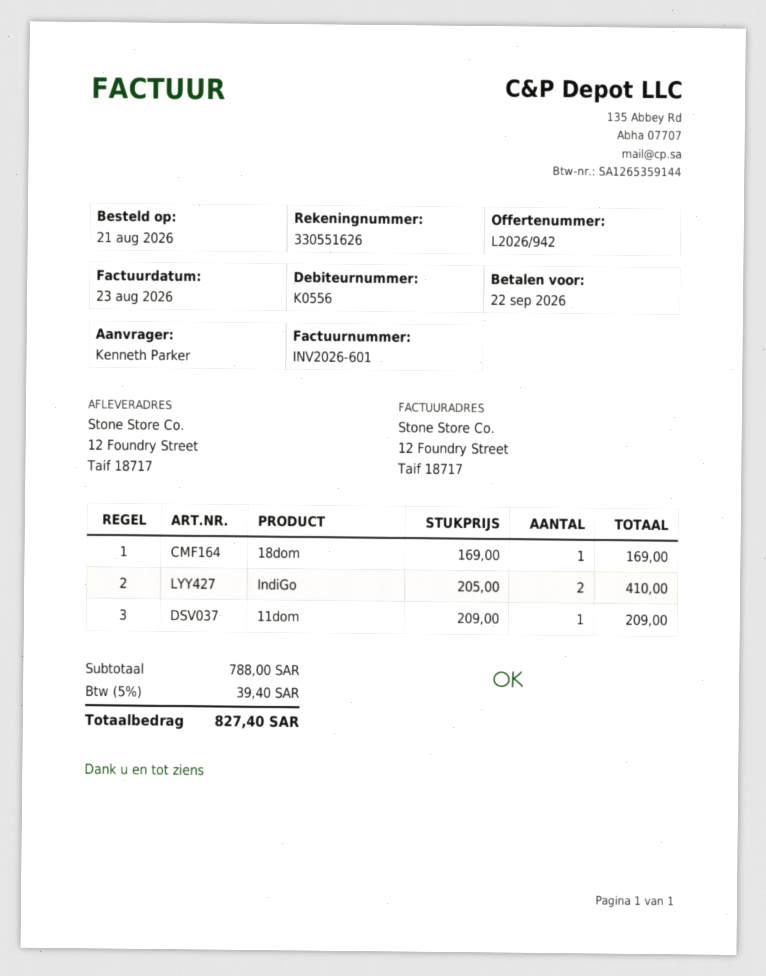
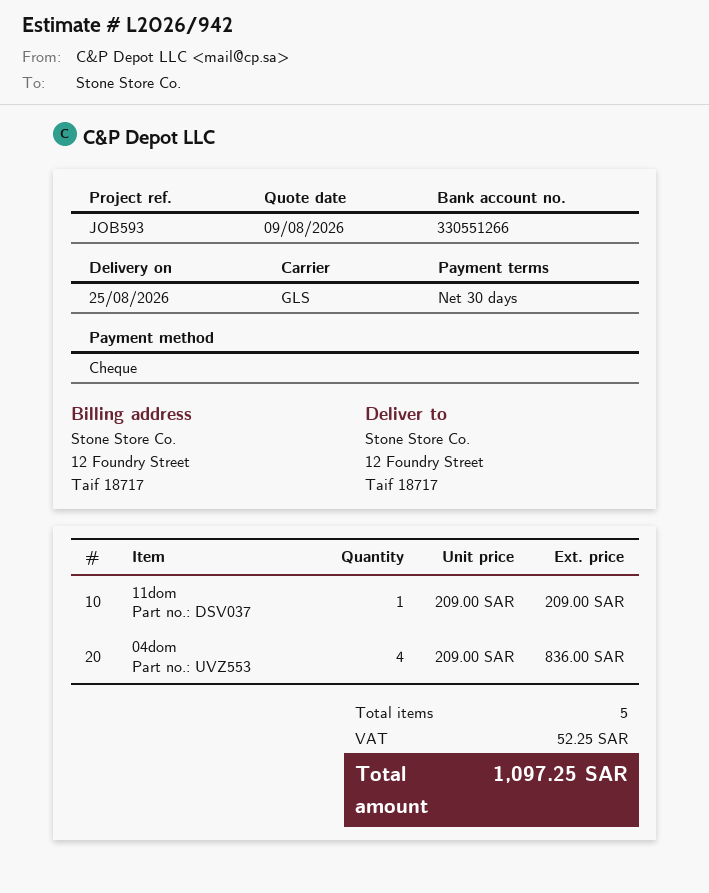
bank account: 330551626 -> 330551266
18dom: 1 x 169.00 = 169.00 -> none
IndiGo: 2 x 205.00 = 410.00 -> none
04dom: none -> 4 x 209.00 = 836.00
tax: 39.40 -> 52.25
total: 827.40 -> 1097.25

